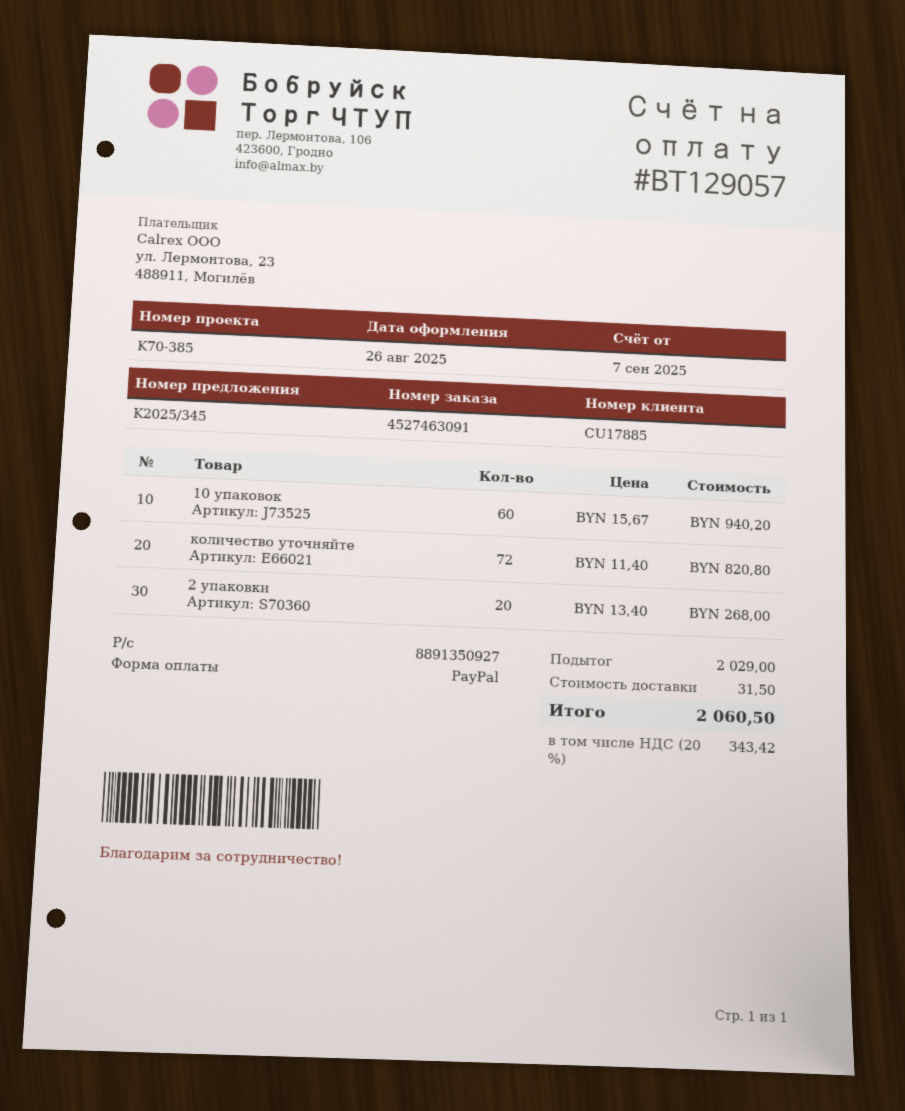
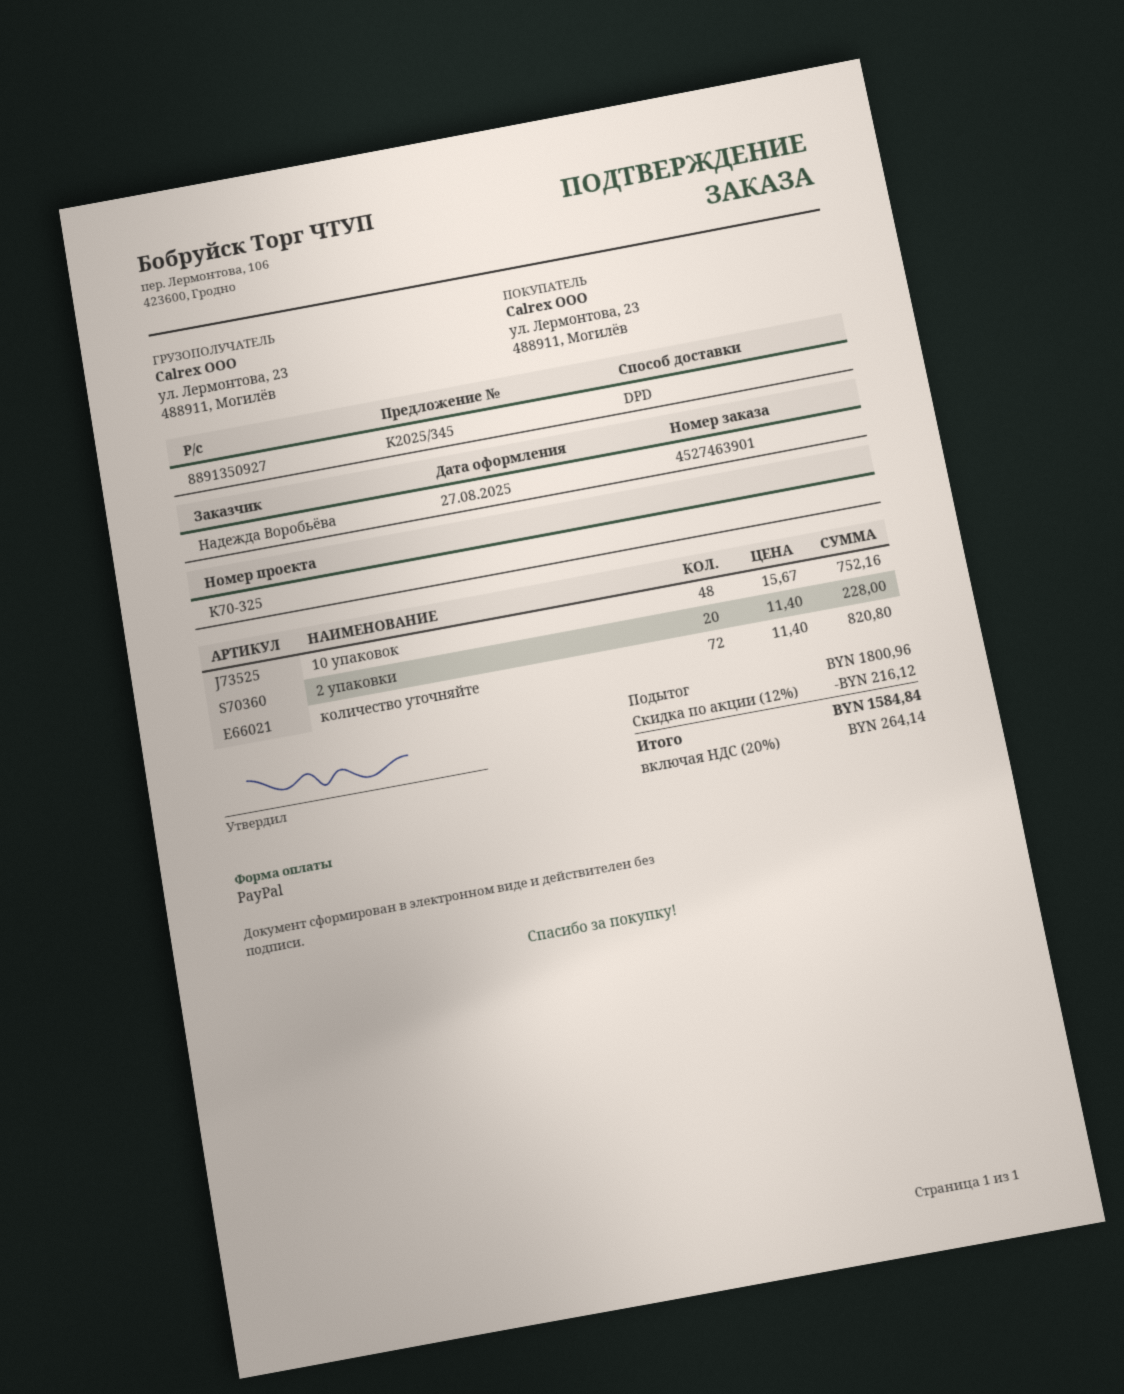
order number: 4527463091 -> 4527463901
order date: 2025-08-26 -> 2025-08-27
reference: K70-385 -> K70-325
10 упаковок: 60 x 15.67 = 940.20 -> 48 x 15.67 = 752.16
2 упаковки: 20 x 13.40 = 268.00 -> 20 x 11.40 = 228.00
subtotal: 2029.00 -> 1800.96
discount: none -> 12% = 216.12
shipping: 31.50 -> none
tax: 20% = 343.42 -> 20% = 264.14
total: 2060.50 -> 1584.84

